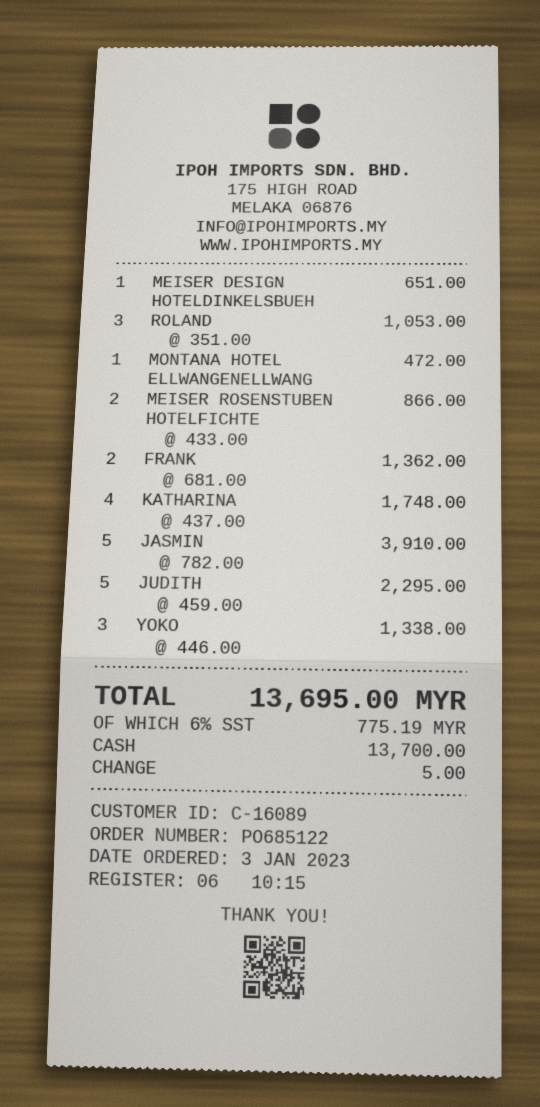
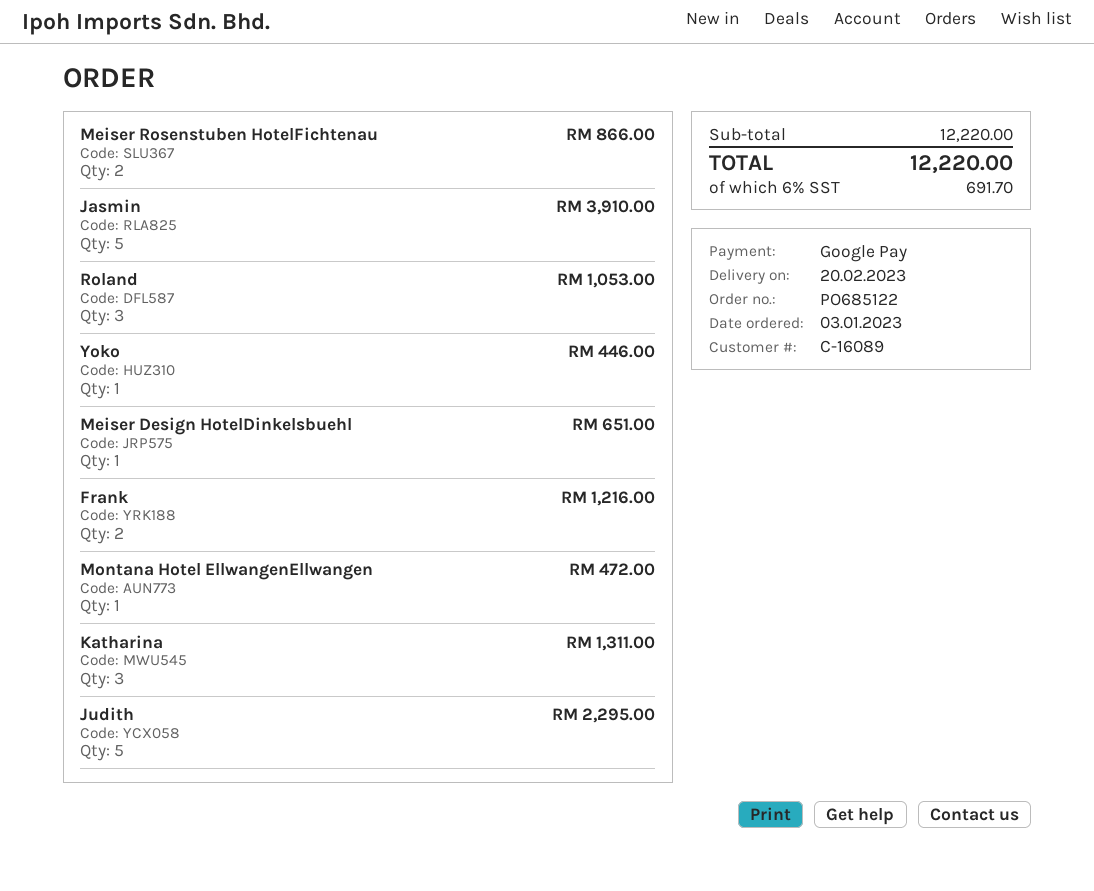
payment method: cash -> Google Pay
FRANK: 2 for 1362.00 -> 2 for 1216.00
KATHARINA: 4 for 1748.00 -> 3 for 1311.00
YOKO: 3 for 1338.00 -> 1 for 446.00
tax: 6% = 775.19 -> 6% = 691.70
total: 13695.00 -> 12220.00

